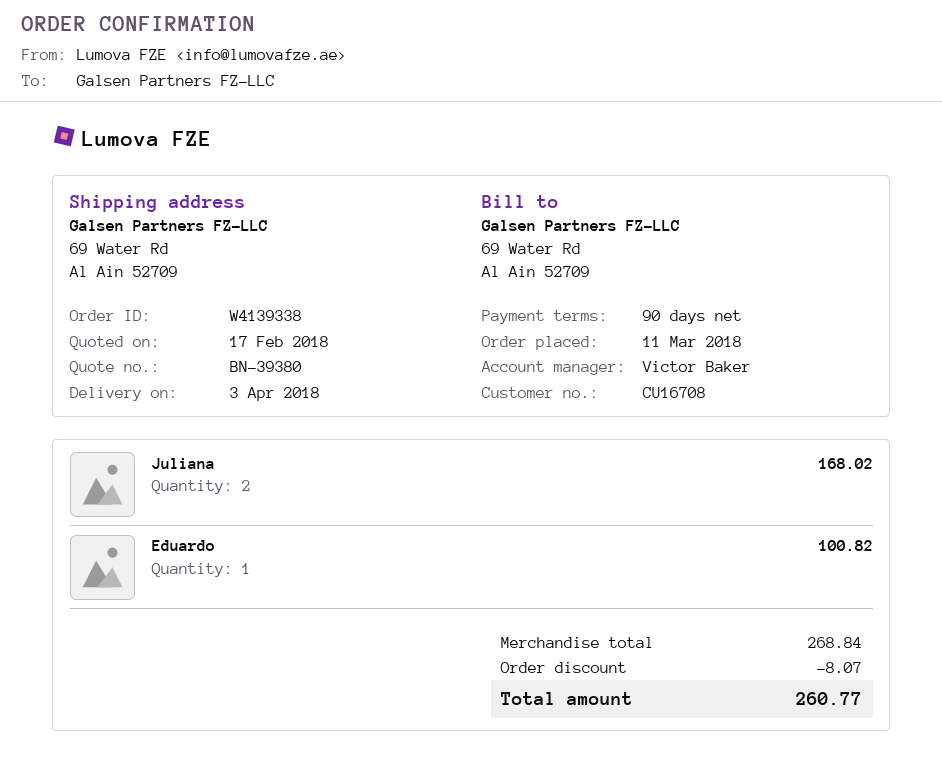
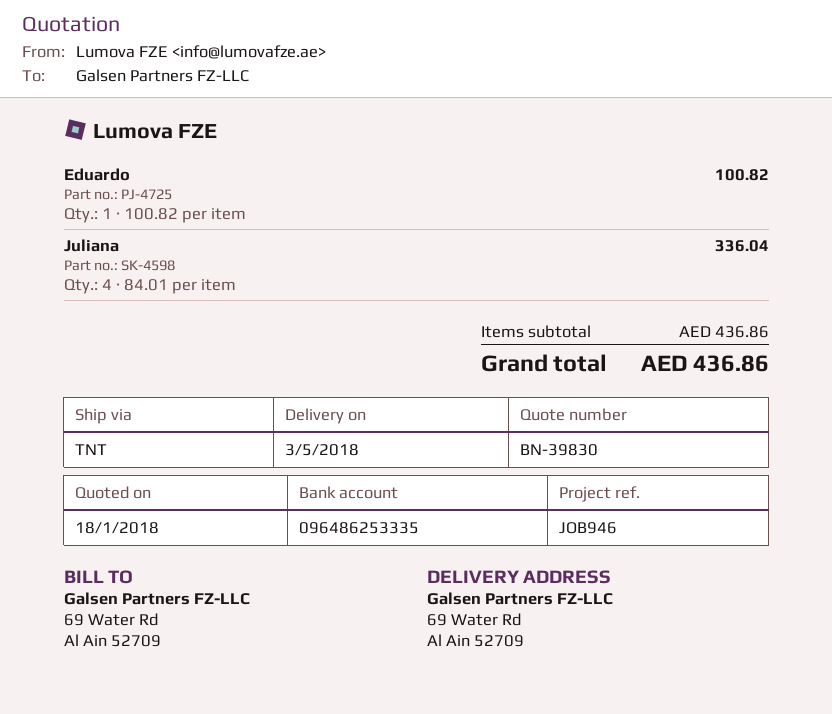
quote number: BN-39380 -> BN-39830
quote date: 2018-02-17 -> 2018-01-18
delivery date: 2018-04-03 -> 2018-05-03
Juliana: 2 for 168.02 -> 4 for 336.04
subtotal: 268.84 -> 436.86
discount: 8.07 -> none
total: 260.77 -> 436.86

